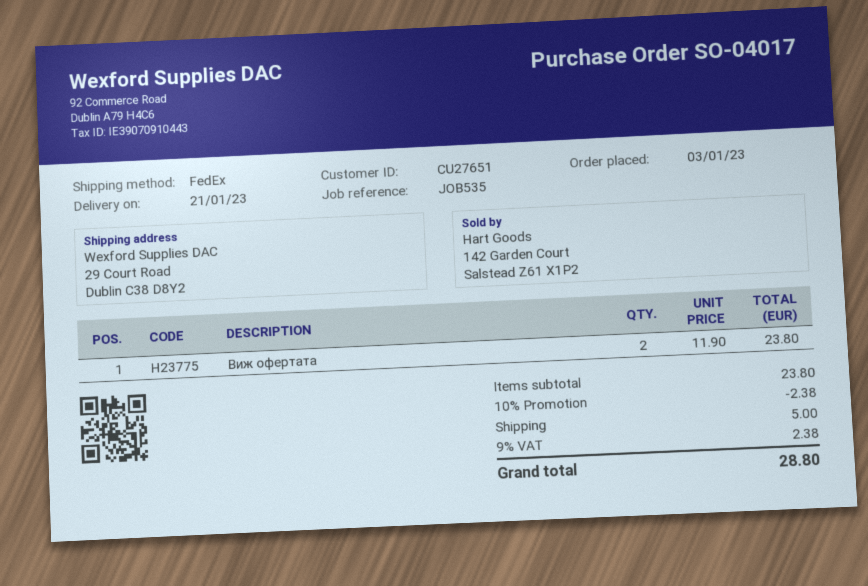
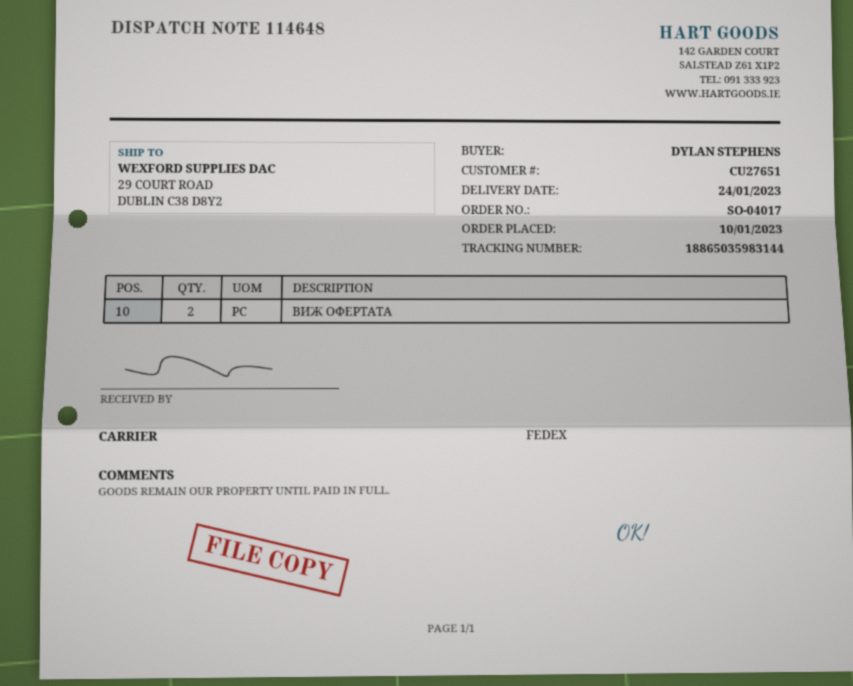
order date: 2023-01-03 -> 2023-01-10
delivery date: 2023-01-21 -> 2023-01-24

